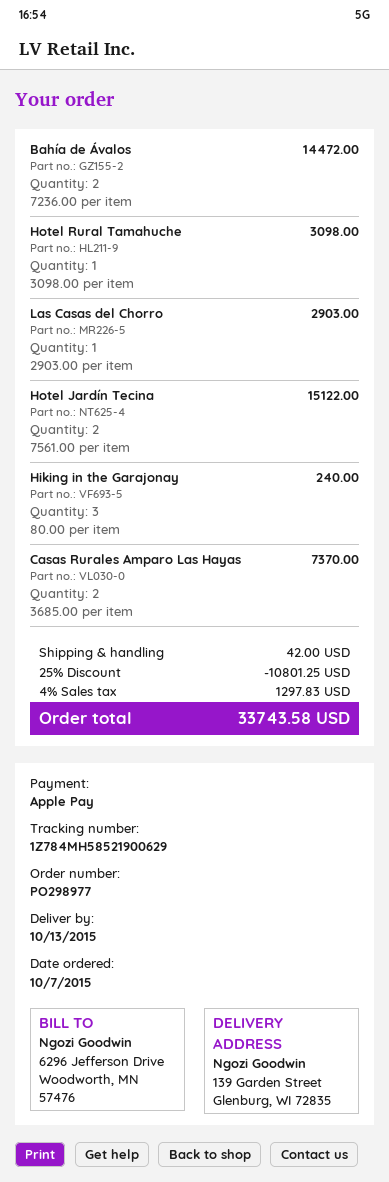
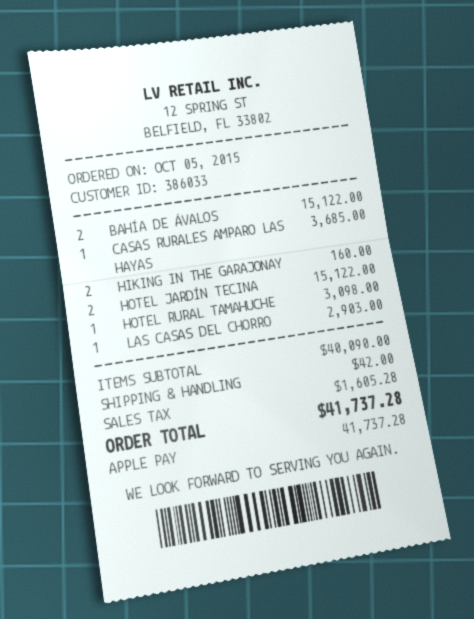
order date: 2015-10-07 -> 2015-10-05
Bahía de Ávalos: 2 for 14472.00 -> 2 for 15122.00
Hiking in the Garajonay: 3 for 240.00 -> 2 for 160.00
Casas Rurales Amparo Las Hayas: 2 for 7370.00 -> 1 for 3685.00
discount: 25% = 10801.25 -> none
tax: 1297.83 -> 1605.28
total: 33743.58 -> 41737.28

